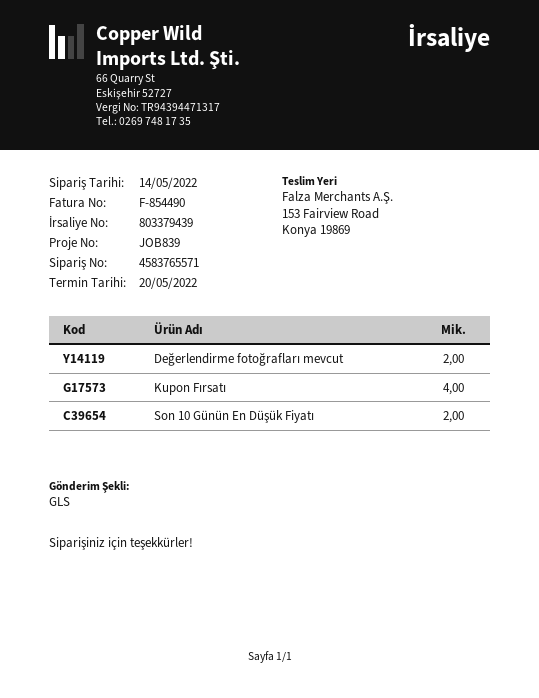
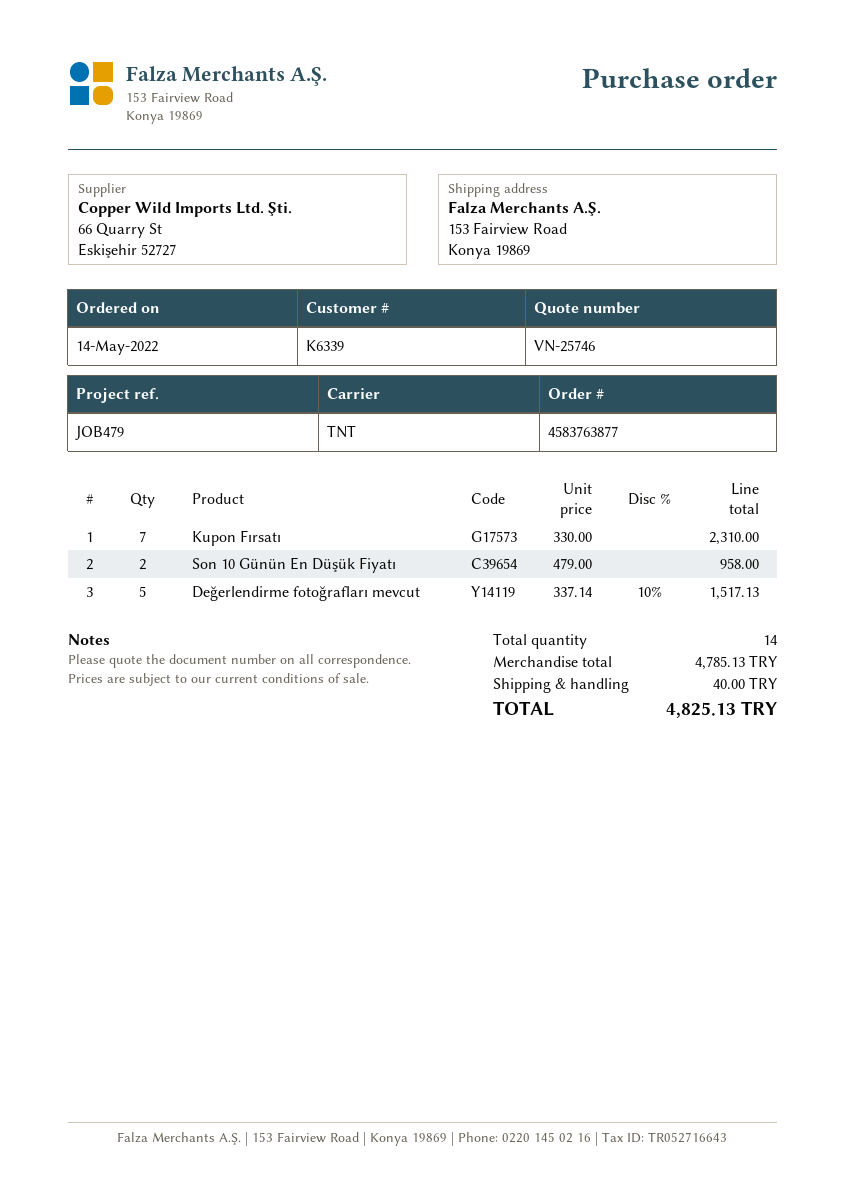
order number: 4583765571 -> 4583763877
reference: JOB839 -> JOB479
shipping method: GLS -> TNT
Değerlendirme fotoğrafları mevcut: 2 -> 5
Kupon Fırsatı: 4 -> 7

